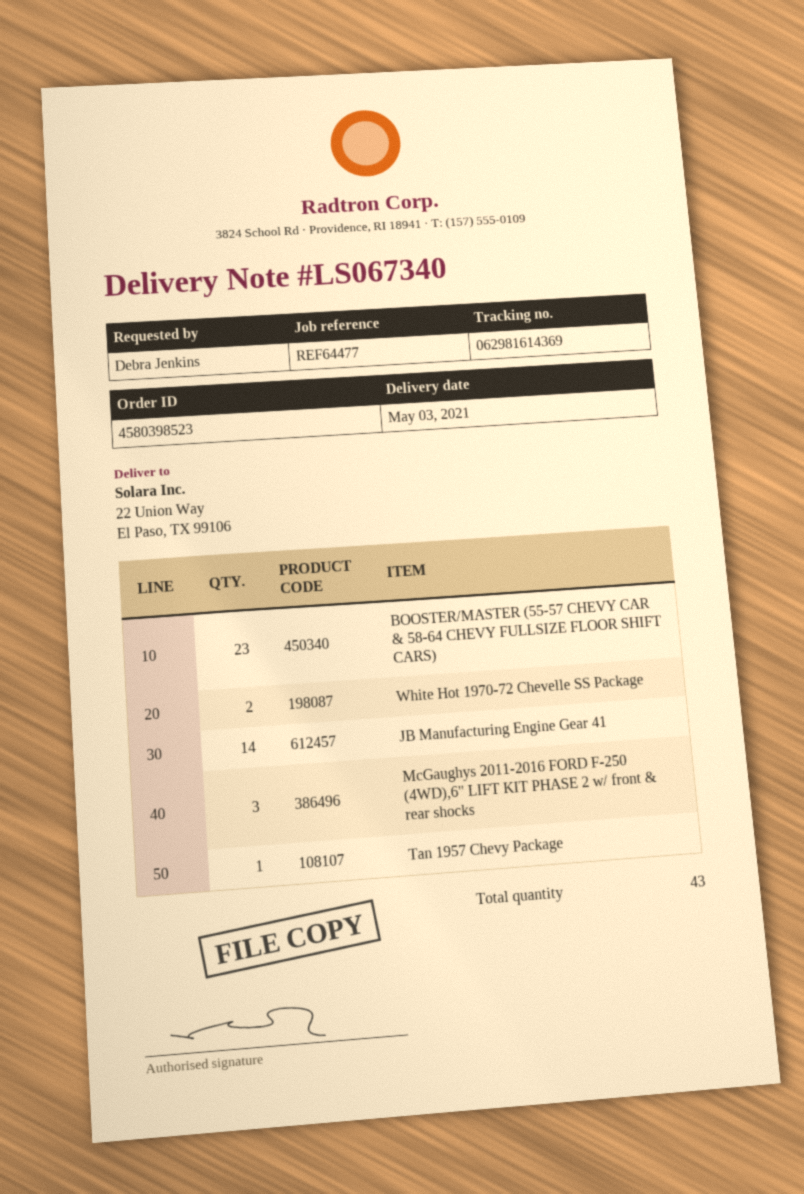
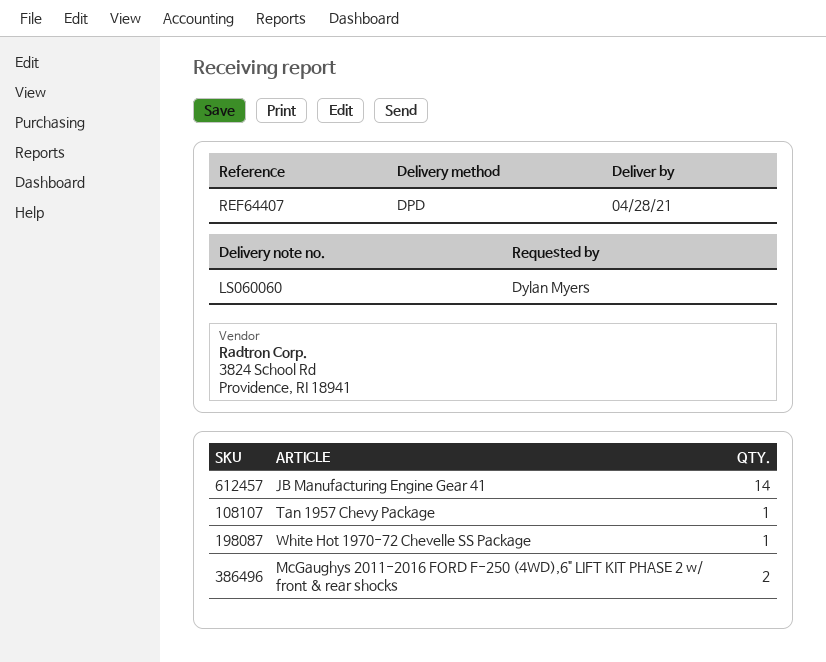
delivery note number: LS067340 -> LS060060
delivery date: 2021-05-03 -> 2021-04-28
reference: REF64477 -> REF64407
ordered by: Debra Jenkins -> Dylan Myers
BOOSTER/MASTER (55-57 CHEVY CAR & 58-64 CHEVY FULLSIZE FLOOR SHIFT CARS): 23 -> none
White Hot 1970-72 Chevelle SS Package: 2 -> 1
McGaughys 2011-2016 FORD F-250 (4WD),6" LIFT KIT PHASE 2 w/ front & rear shocks: 3 -> 2

